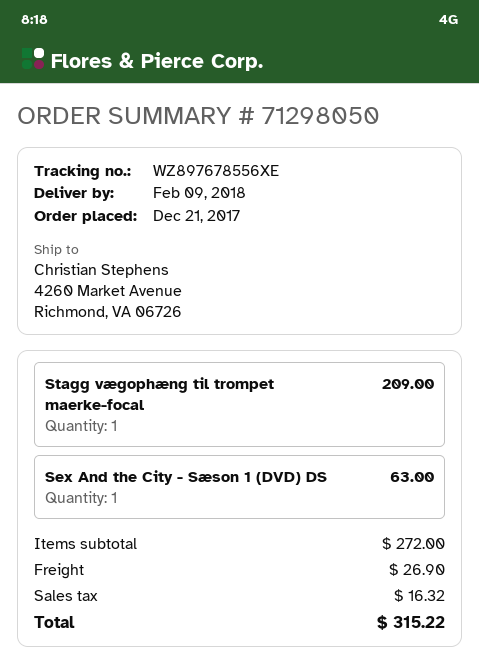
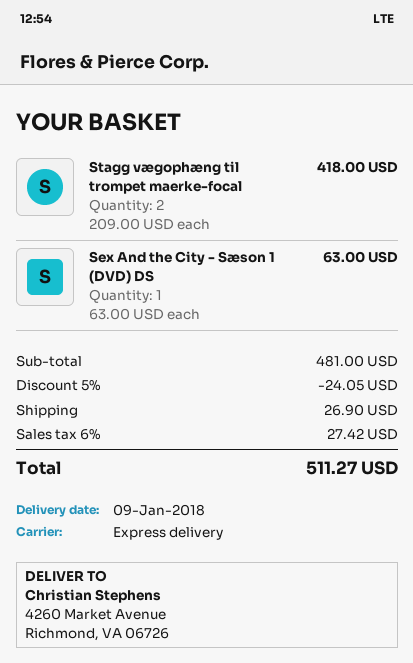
delivery date: 2018-02-09 -> 2018-01-09
Stagg vægophæng til trompet maerke-focal: 1 for 209.00 -> 2 for 418.00
subtotal: 272.00 -> 481.00
discount: none -> 5% = 24.05
tax: 16.32 -> 27.42
total: 315.22 -> 511.27

